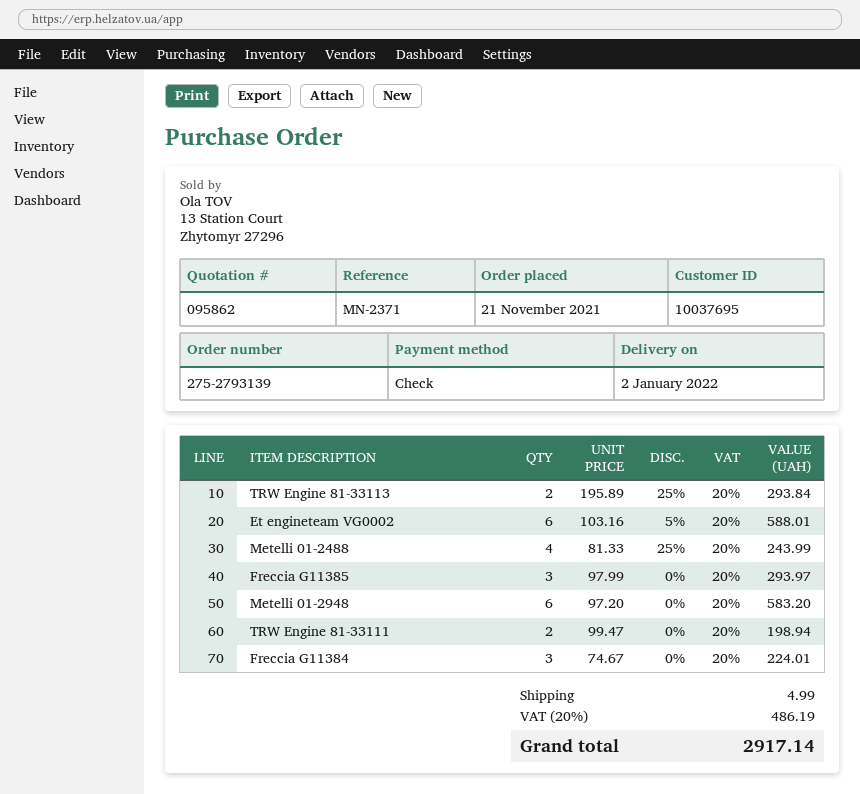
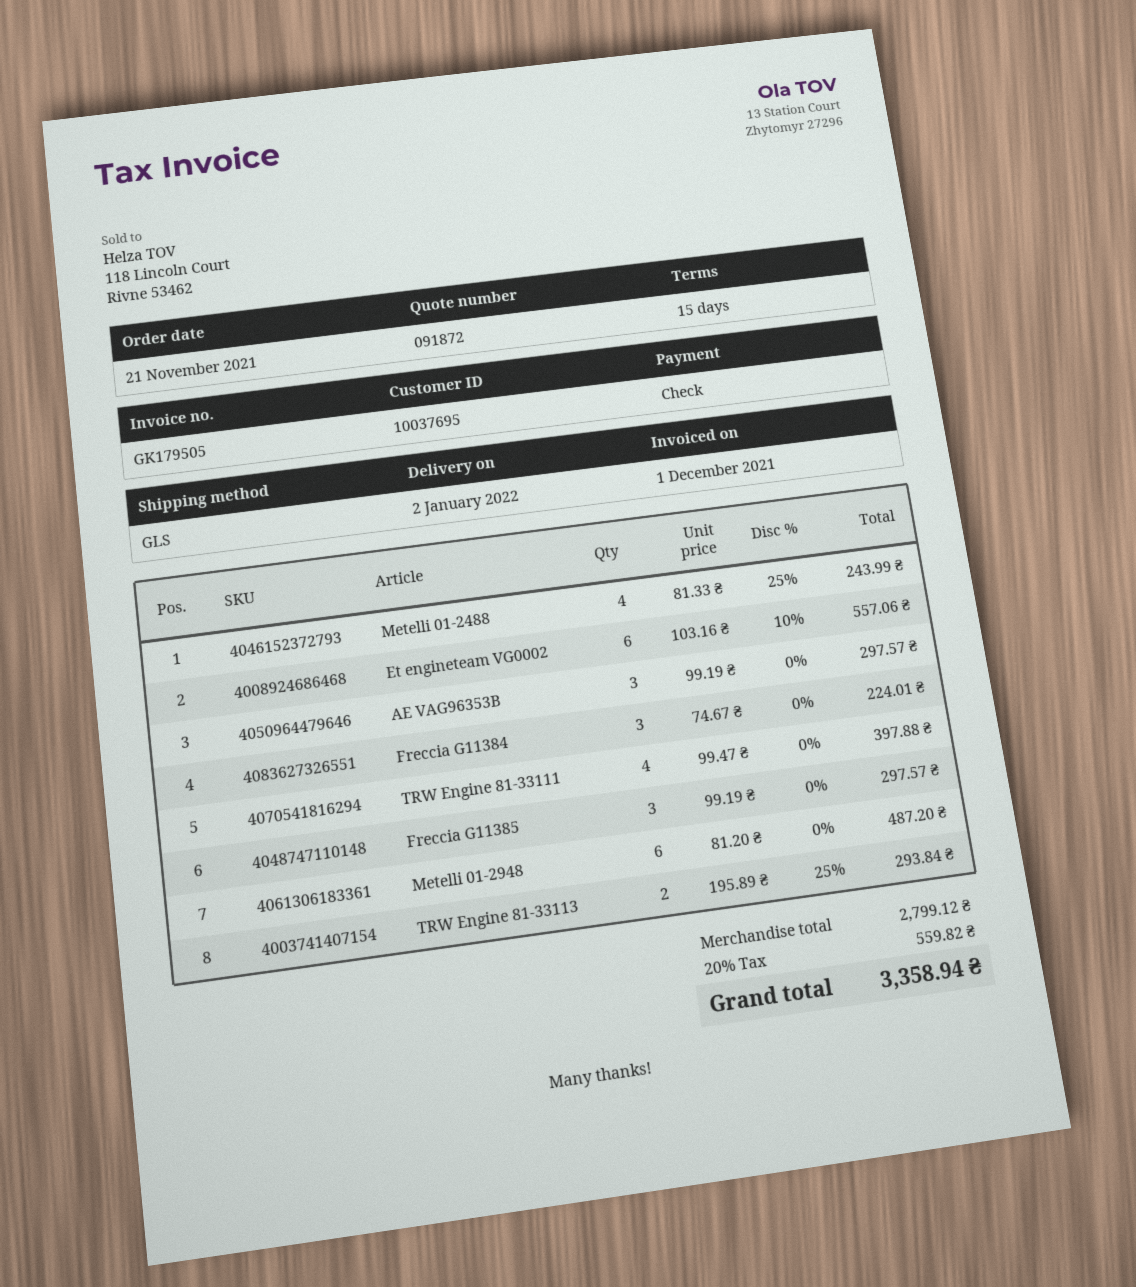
quote number: 095862 -> 091872
Et engineteam VG0002: 6 x 103.16 - 5% = 588.01 -> 6 x 103.16 - 10% = 557.06
Freccia G11385: 3 x 97.99 = 293.97 -> 3 x 99.19 = 297.57
Metelli 01-2948: 6 x 97.20 = 583.20 -> 6 x 81.20 = 487.20
TRW Engine 81-33111: 2 x 99.47 = 198.94 -> 4 x 99.47 = 397.88
AE VAG96353B: none -> 3 x 99.19 = 297.57
shipping: 4.99 -> none
tax: 20% = 486.19 -> 20% = 559.82
total: 2917.14 -> 3358.94

